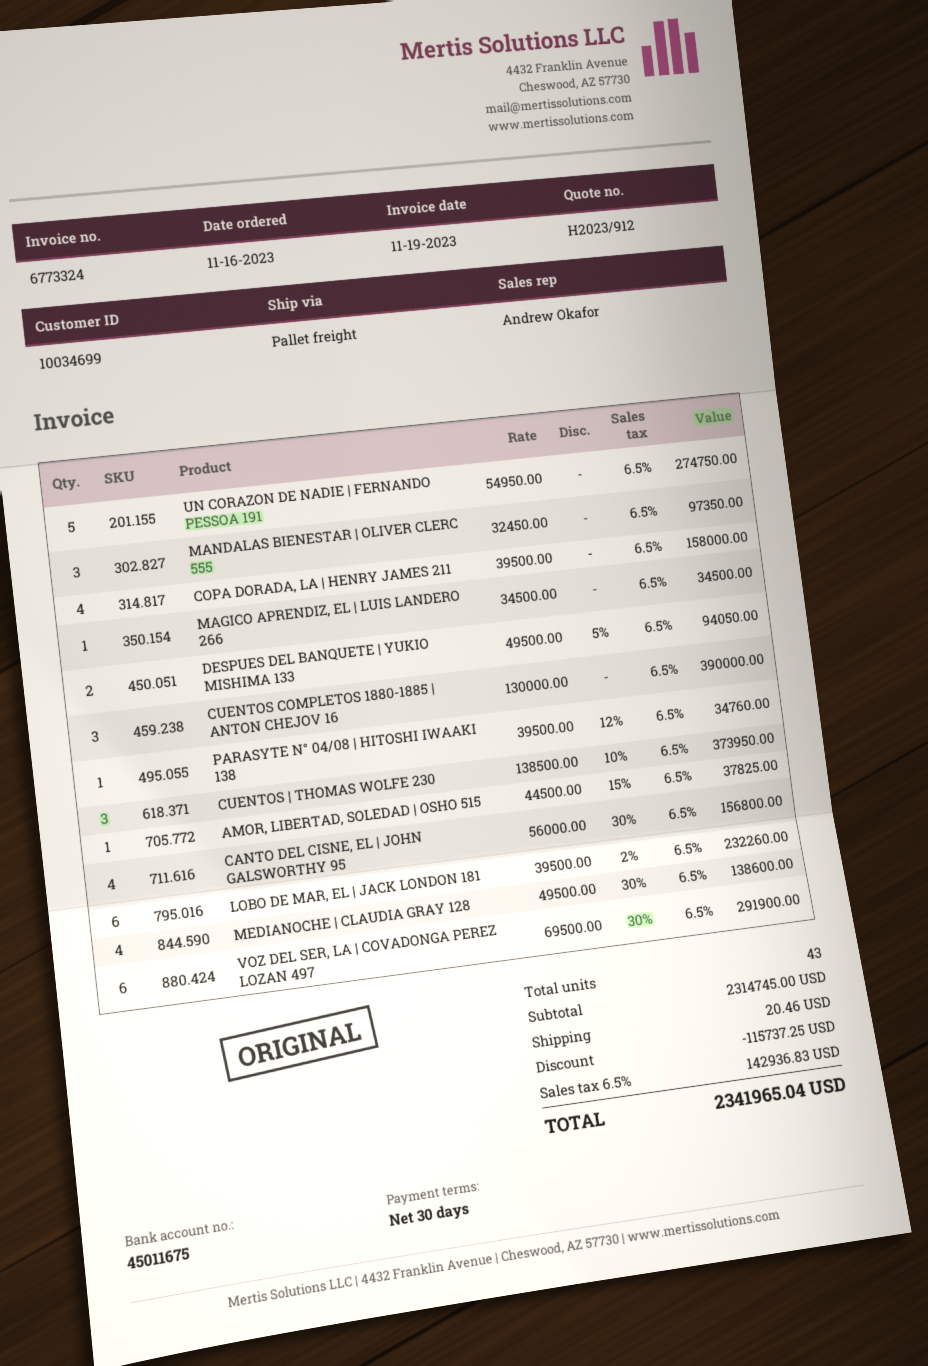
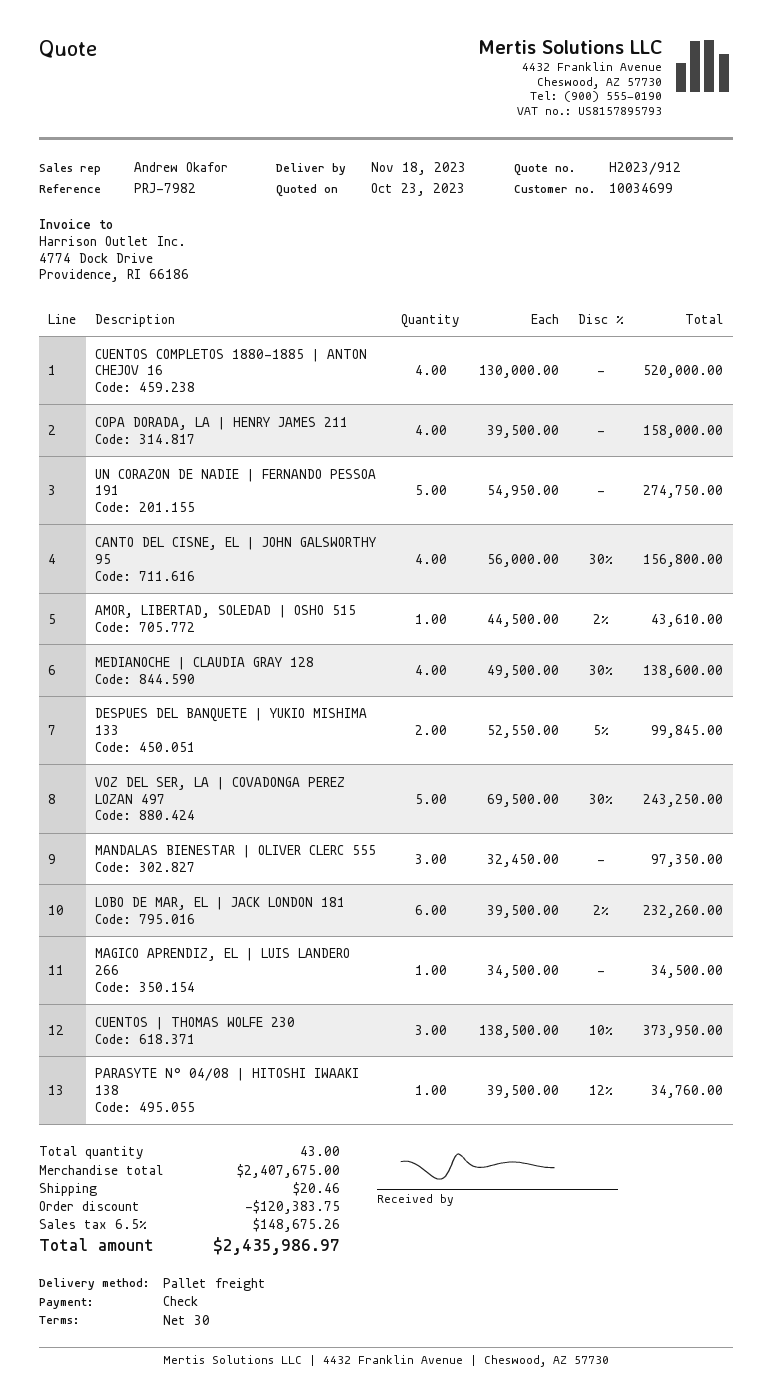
DESPUES DEL BANQUETE | YUKIO MISHIMA 133: 2 x 49500.00 - 5% = 94050.00 -> 2 x 52550.00 - 5% = 99845.00
CUENTOS COMPLETOS 1880-1885 | ANTON CHEJOV 16: 3 x 130000.00 = 390000.00 -> 4 x 130000.00 = 520000.00
AMOR, LIBERTAD, SOLEDAD | OSHO 515: 1 x 44500.00 - 15% = 37825.00 -> 1 x 44500.00 - 2% = 43610.00
VOZ DEL SER, LA | COVADONGA PEREZ LOZAN 497: 6 x 69500.00 - 30% = 291900.00 -> 5 x 69500.00 - 30% = 243250.00
subtotal: 2314745.00 -> 2407675.00
discount: 115737.25 -> 120383.75
tax: 6.5% = 142936.83 -> 6.5% = 148675.26
total: 2341965.04 -> 2435986.97

